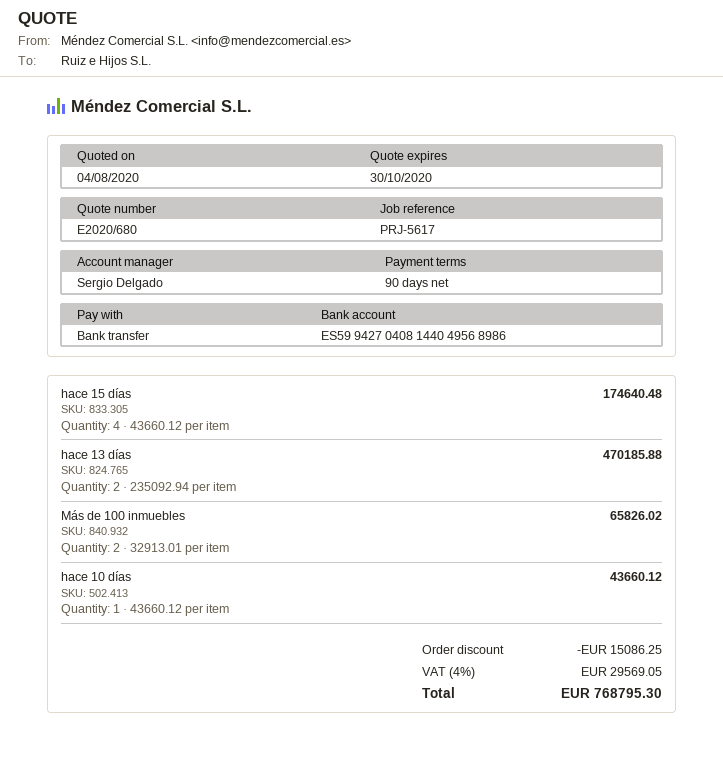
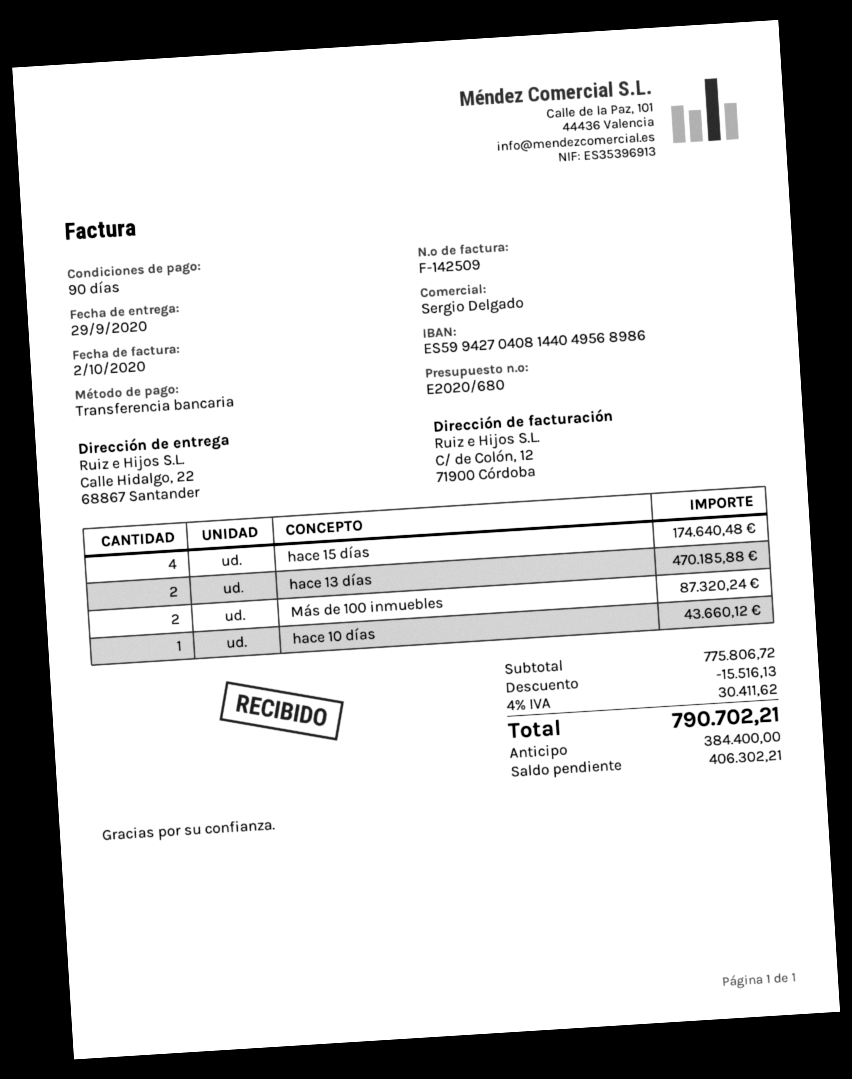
Más de 100 inmuebles: 2 for 65826.02 -> 2 for 87320.24
discount: 15086.25 -> 15516.13
tax: 4% = 29569.05 -> 4% = 30411.62
total: 768795.30 -> 790702.21

